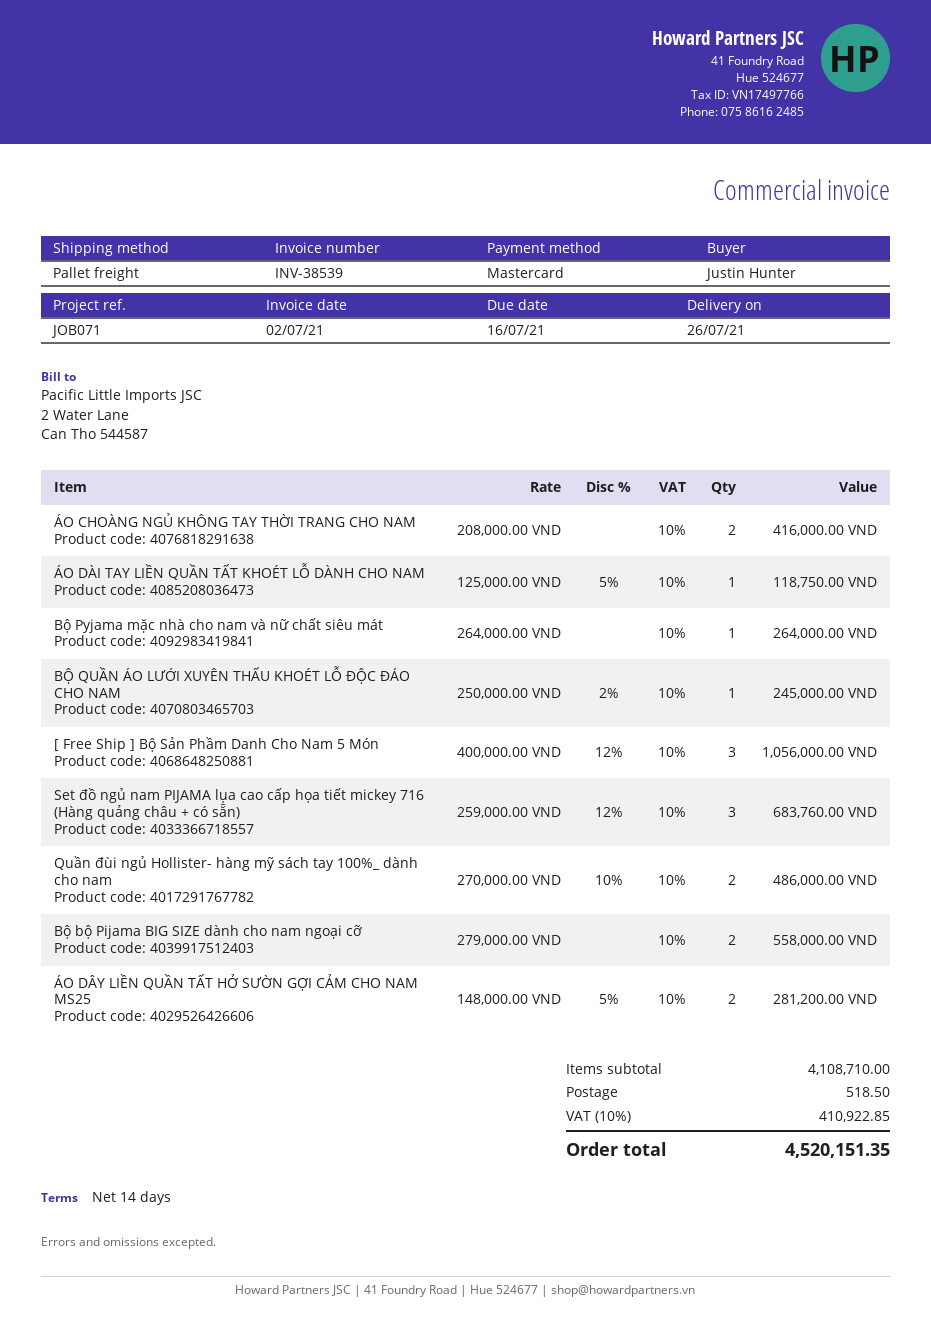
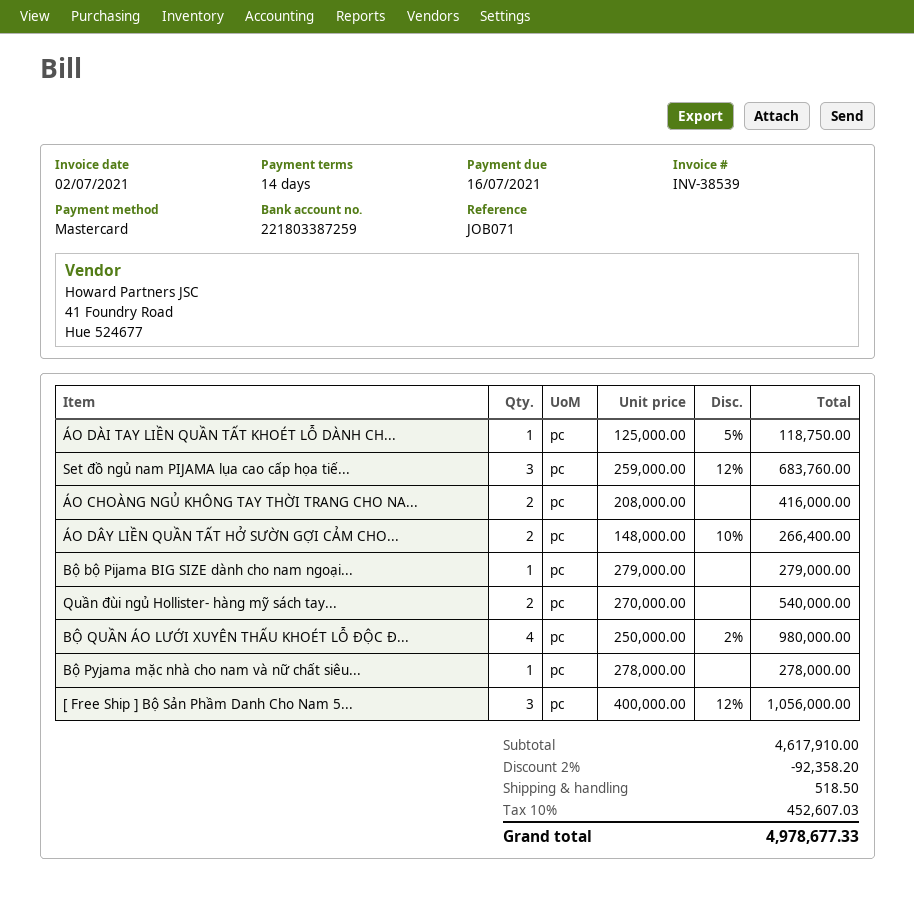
Bộ Pyjama mặc nhà cho nam và nữ chất siêu mát: 1 x 264000.00 = 264000.00 -> 1 x 278000.00 = 278000.00
BỘ QUẦN ÁO LƯỚI XUYÊN THẤU KHOÉT LỖ ĐỘC ĐÁO CHO NAM: 1 x 250000.00 - 2% = 245000.00 -> 4 x 250000.00 - 2% = 980000.00
Quần đùi ngủ Hollister- hàng mỹ sách tay 100%_ dành cho nam: 2 x 270000.00 - 10% = 486000.00 -> 2 x 270000.00 = 540000.00
Bộ bộ Pijama BIG SIZE dành cho nam ngoại cỡ: 2 x 279000.00 = 558000.00 -> 1 x 279000.00 = 279000.00
ÁO DÂY LIỀN QUẦN TẤT HỞ SƯỜN GỢI CẢM CHO NAM MS25: 2 x 148000.00 - 5% = 281200.00 -> 2 x 148000.00 - 10% = 266400.00
subtotal: 4108710.00 -> 4617910.00
discount: none -> 2% = 92358.20
tax: 10% = 410922.85 -> 10% = 452607.03
total: 4520151.35 -> 4978677.33

